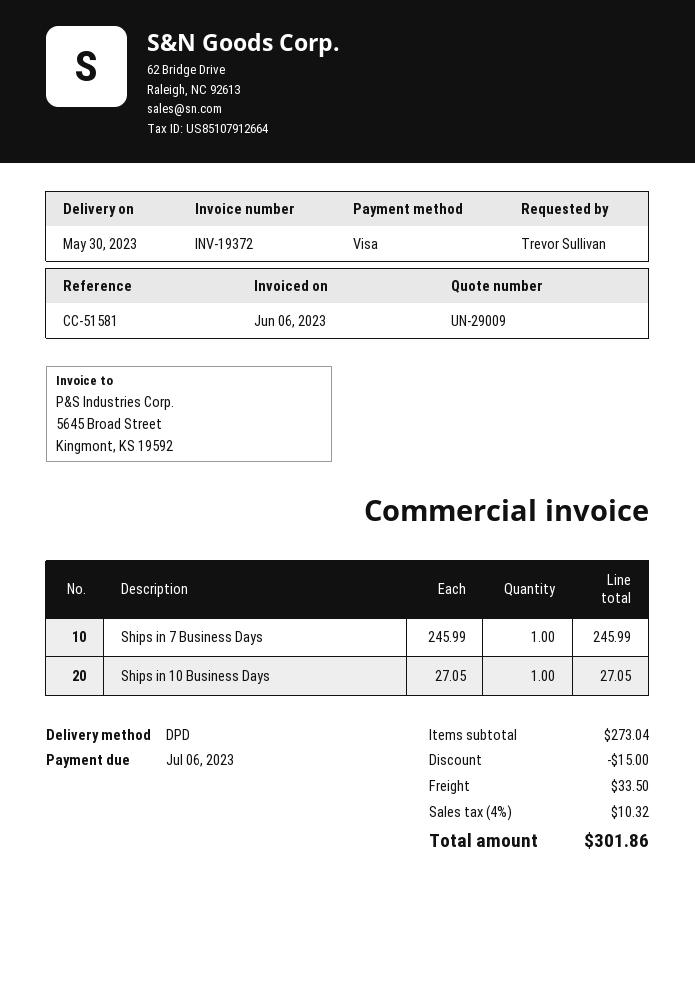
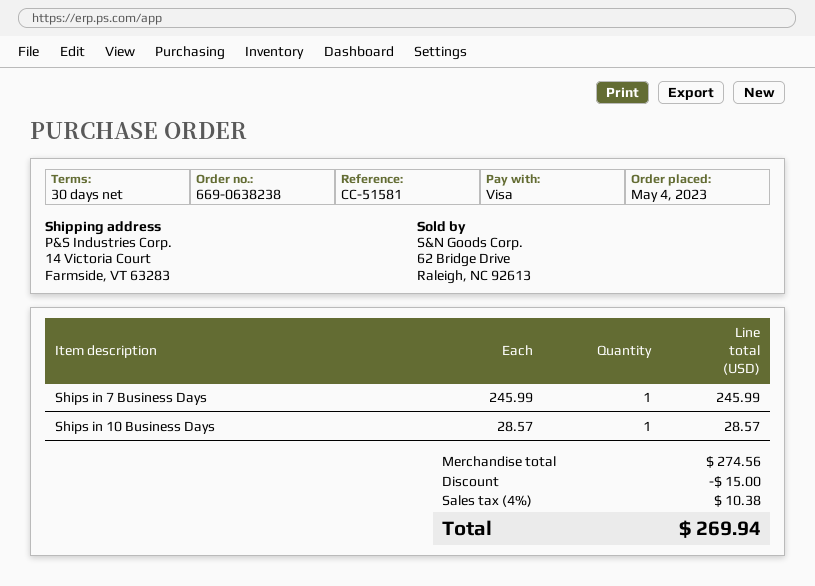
Ships in 10 Business Days: 1 x 27.05 = 27.05 -> 1 x 28.57 = 28.57
subtotal: 273.04 -> 274.56
shipping: 33.50 -> none
tax: 4% = 10.32 -> 4% = 10.38
total: 301.86 -> 269.94

